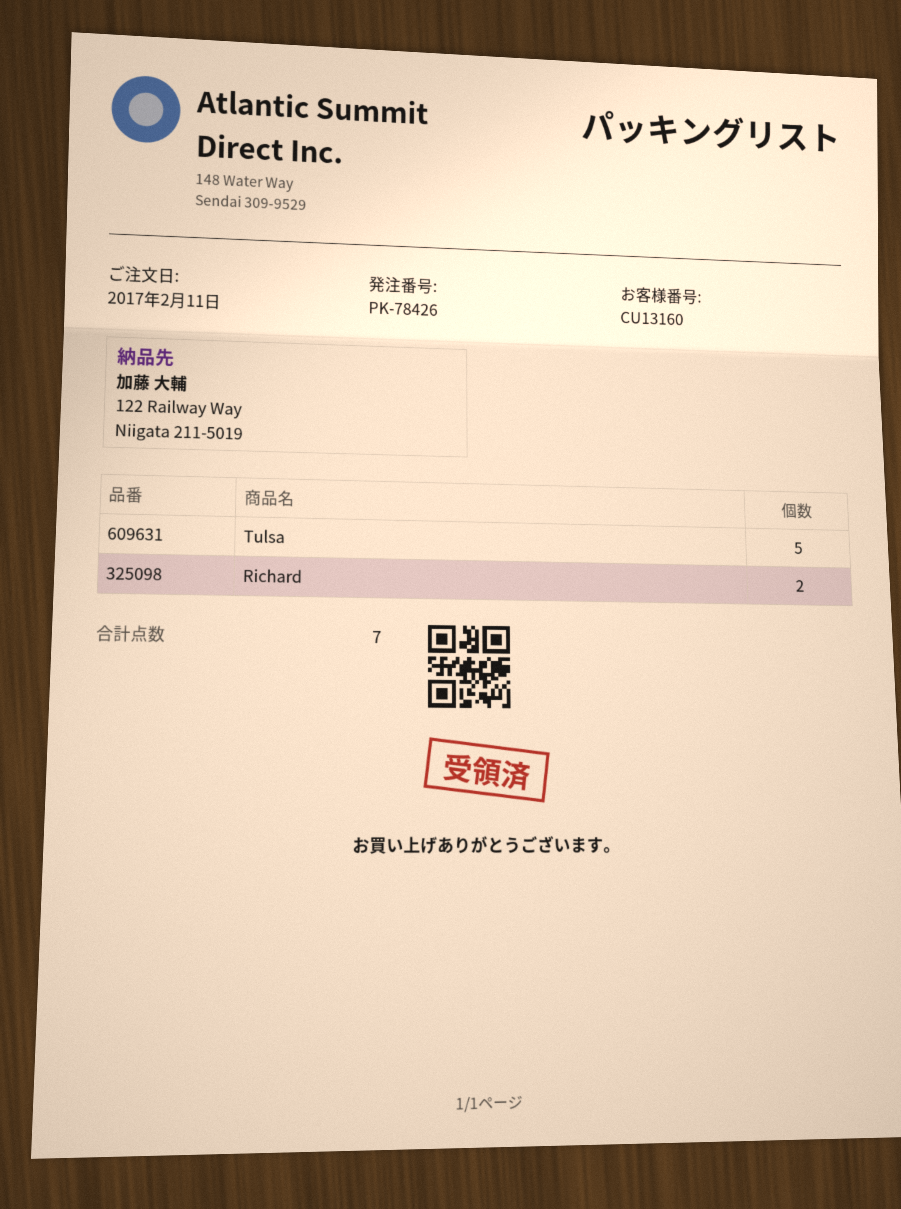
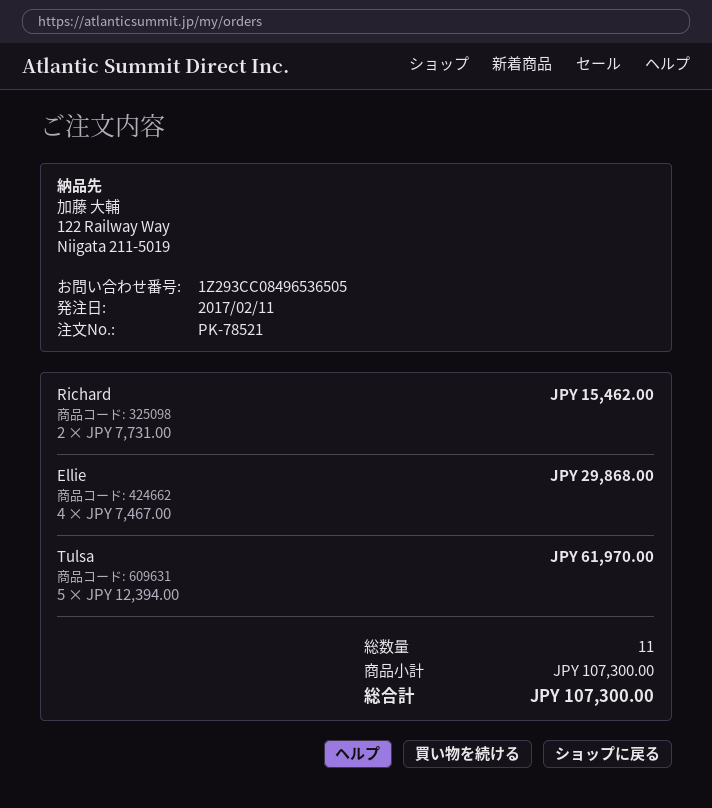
order number: PK-78426 -> PK-78521
Ellie: none -> 4
total quantity: 7 -> 11

